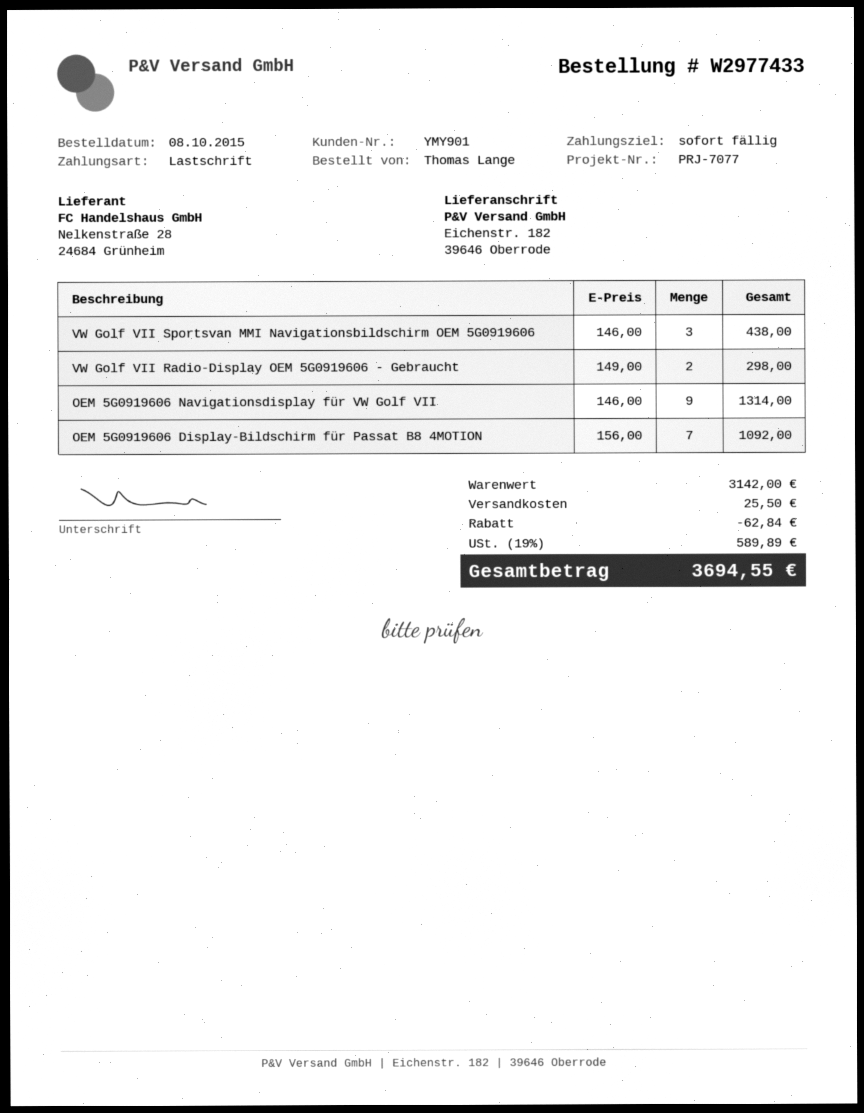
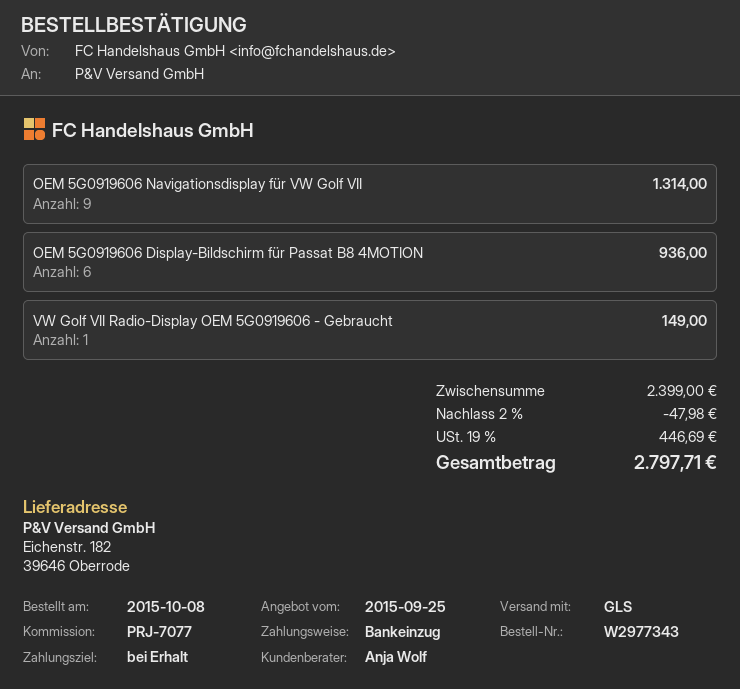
order number: W2977433 -> W2977343
VW Golf VII Sportsvan MMI Navigationsbildschirm OEM 5G0919606: 3 for 438.00 -> none
VW Golf VII Radio-Display OEM 5G0919606 - Gebraucht: 2 for 298.00 -> 1 for 149.00
OEM 5G0919606 Display-Bildschirm für Passat B8 4MOTION: 7 for 1092.00 -> 6 for 936.00
subtotal: 3142.00 -> 2399.00
discount: 62.84 -> 47.98
shipping: 25.50 -> none
tax: 19% = 589.89 -> 19% = 446.69
total: 3694.55 -> 2797.71

